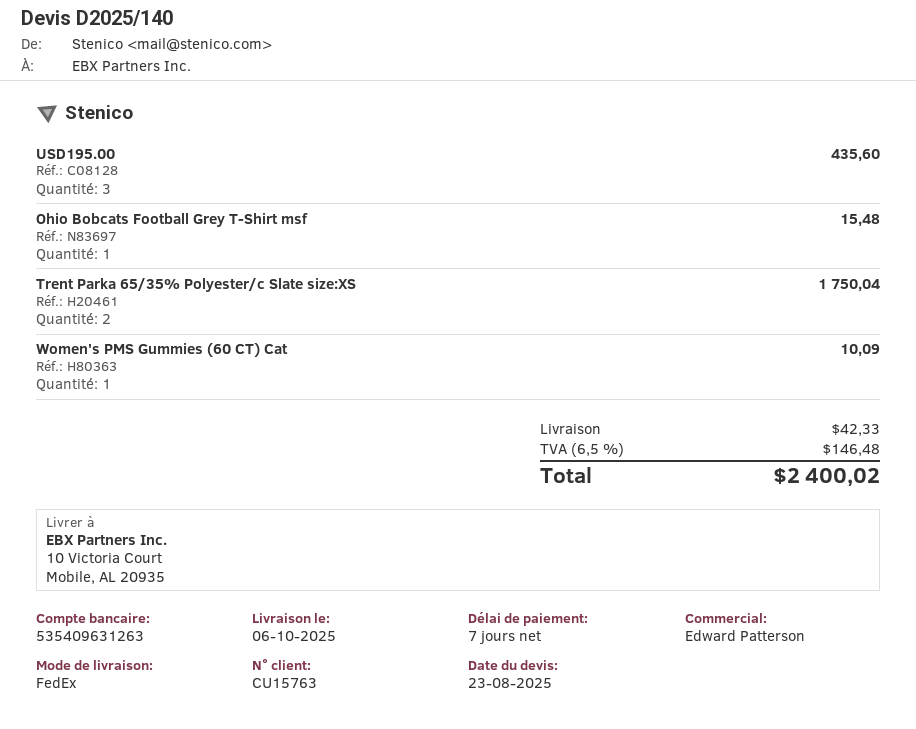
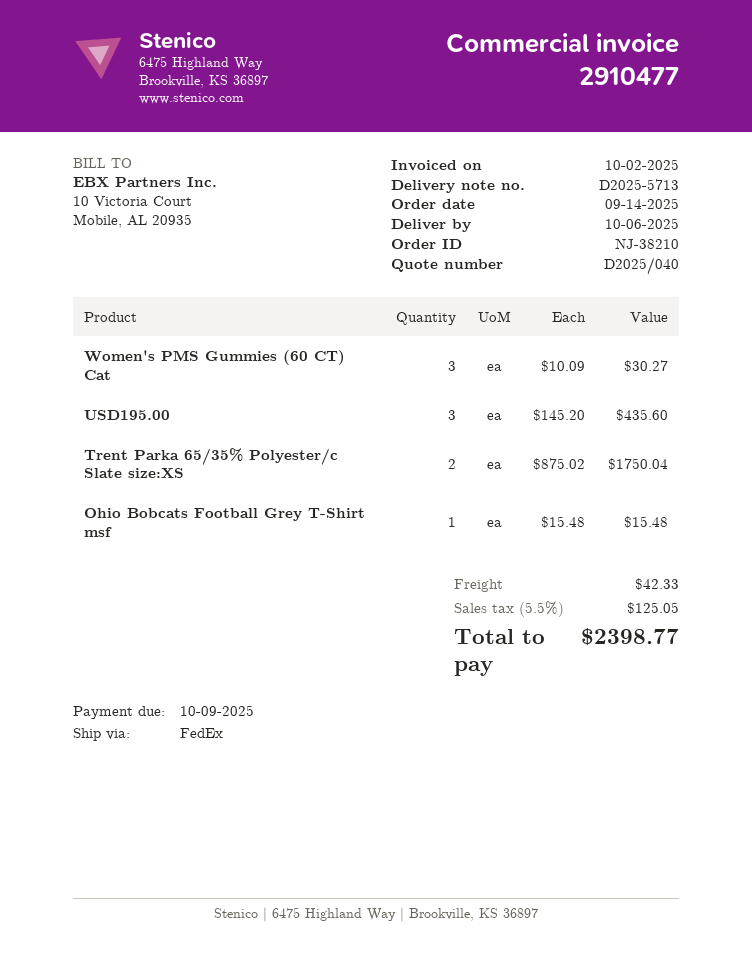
quote number: D2025/140 -> D2025/040
Women's PMS Gummies (60 CT) Cat: 1 for 10.09 -> 3 for 30.27
tax: 6.5% = 146.48 -> 5.5% = 125.05
total: 2400.02 -> 2398.77

